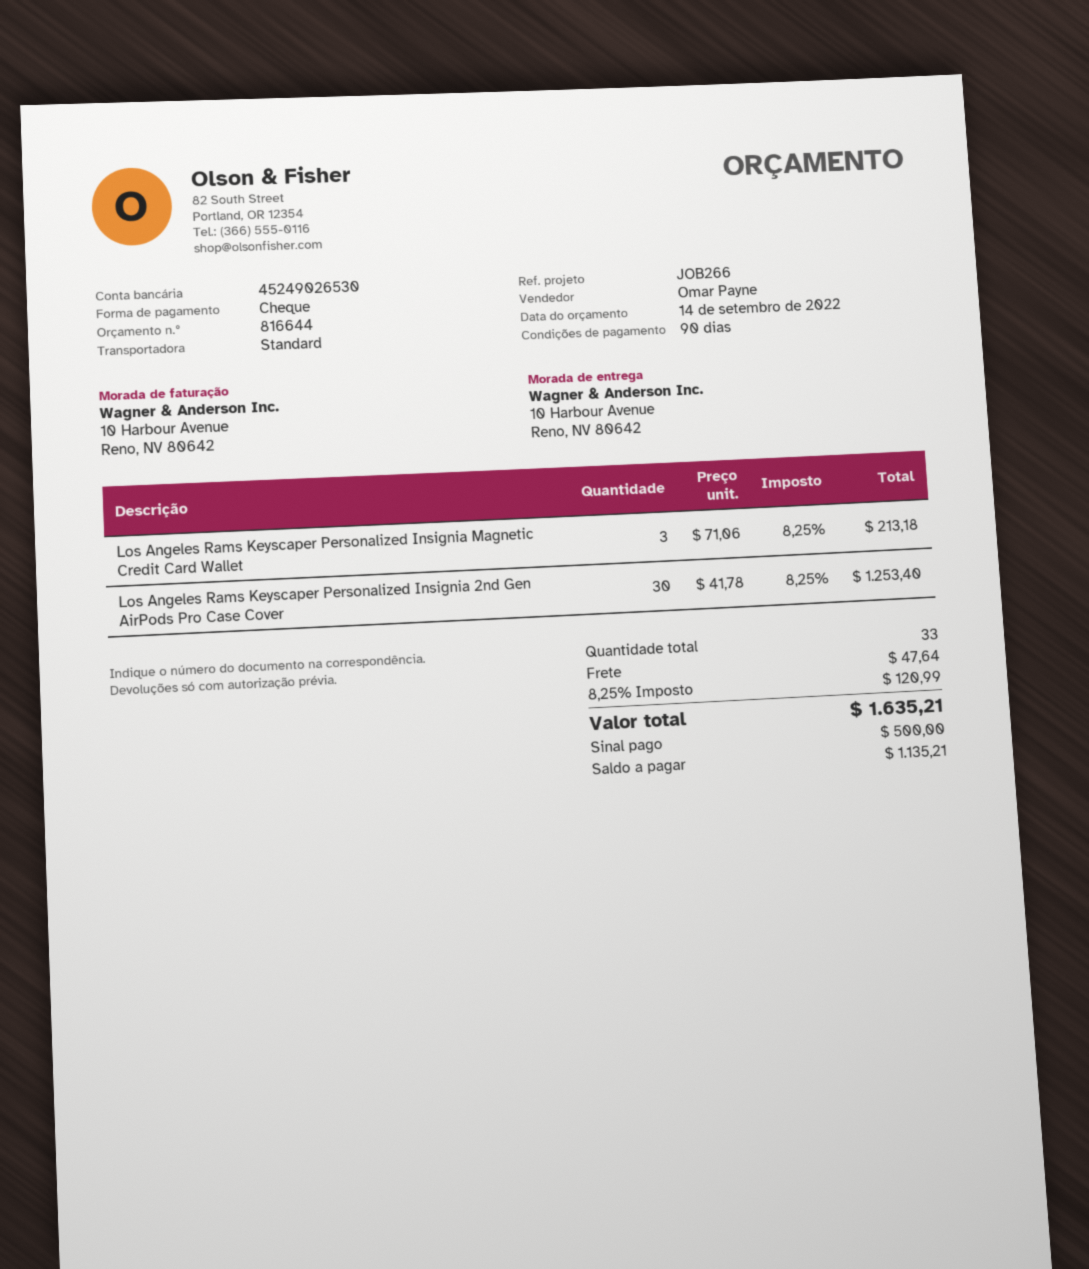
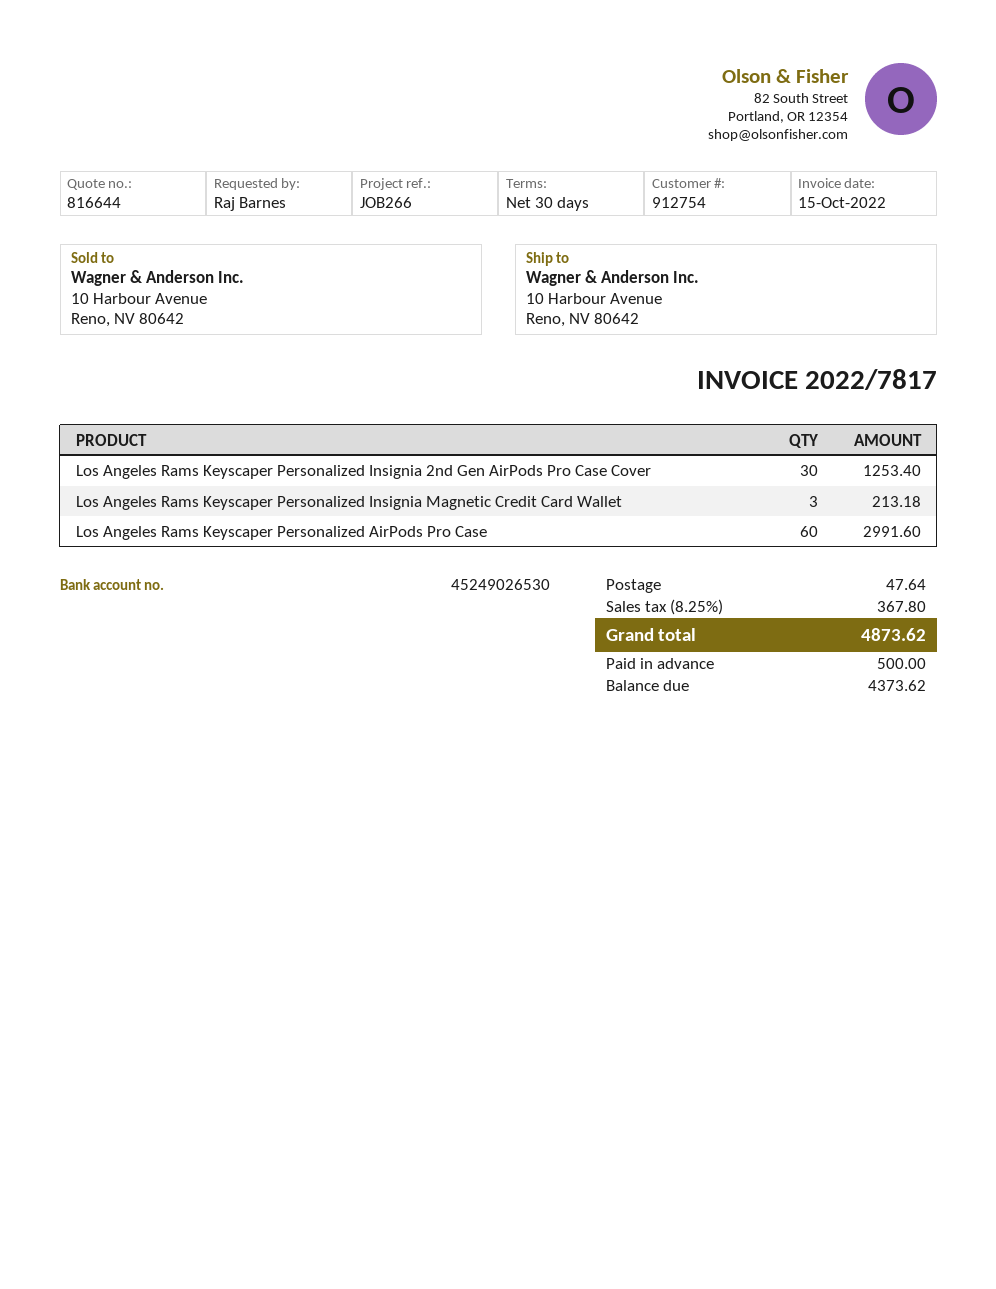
payment terms: 90 days -> 30 days
Los Angeles Rams Keyscaper Personalized AirPods Pro Case: none -> 60 for 2991.60
tax: 8.25% = 120.99 -> 8.25% = 367.80
total: 1635.21 -> 4873.62
balance: 1135.21 -> 4373.62

